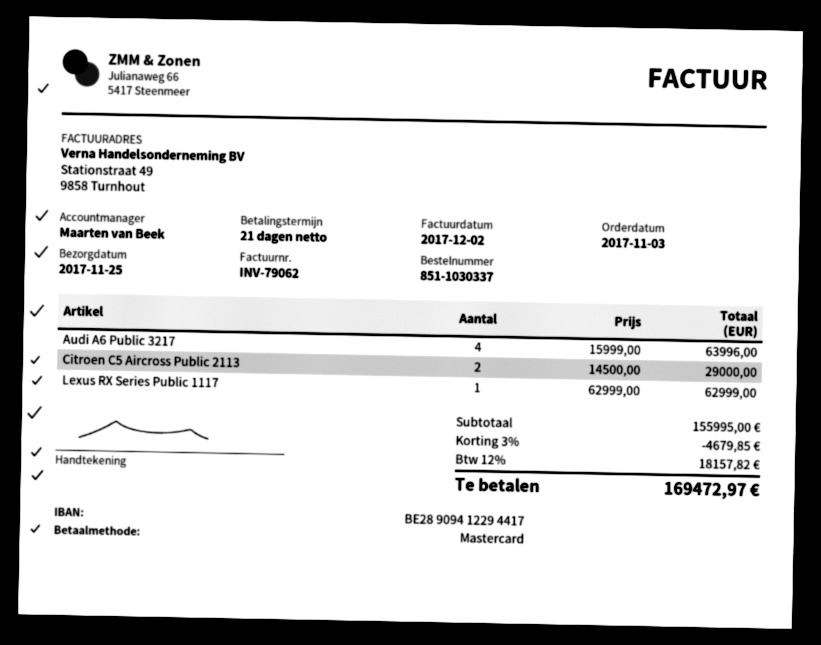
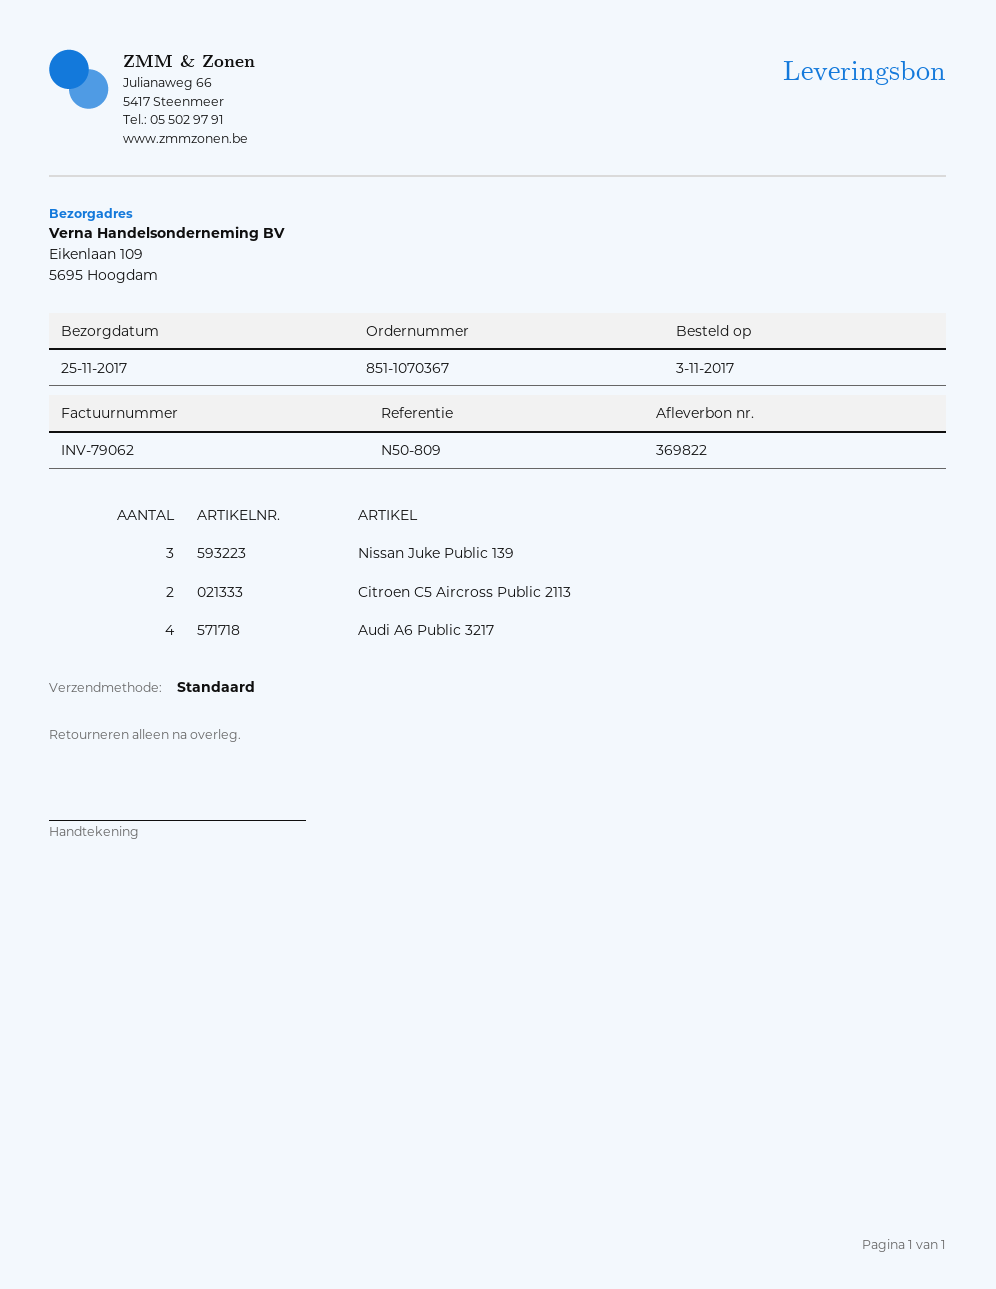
order number: 851-1030337 -> 851-1070367
Lexus RX Series Public 1117: 1 -> none
Nissan Juke Public 139: none -> 3

